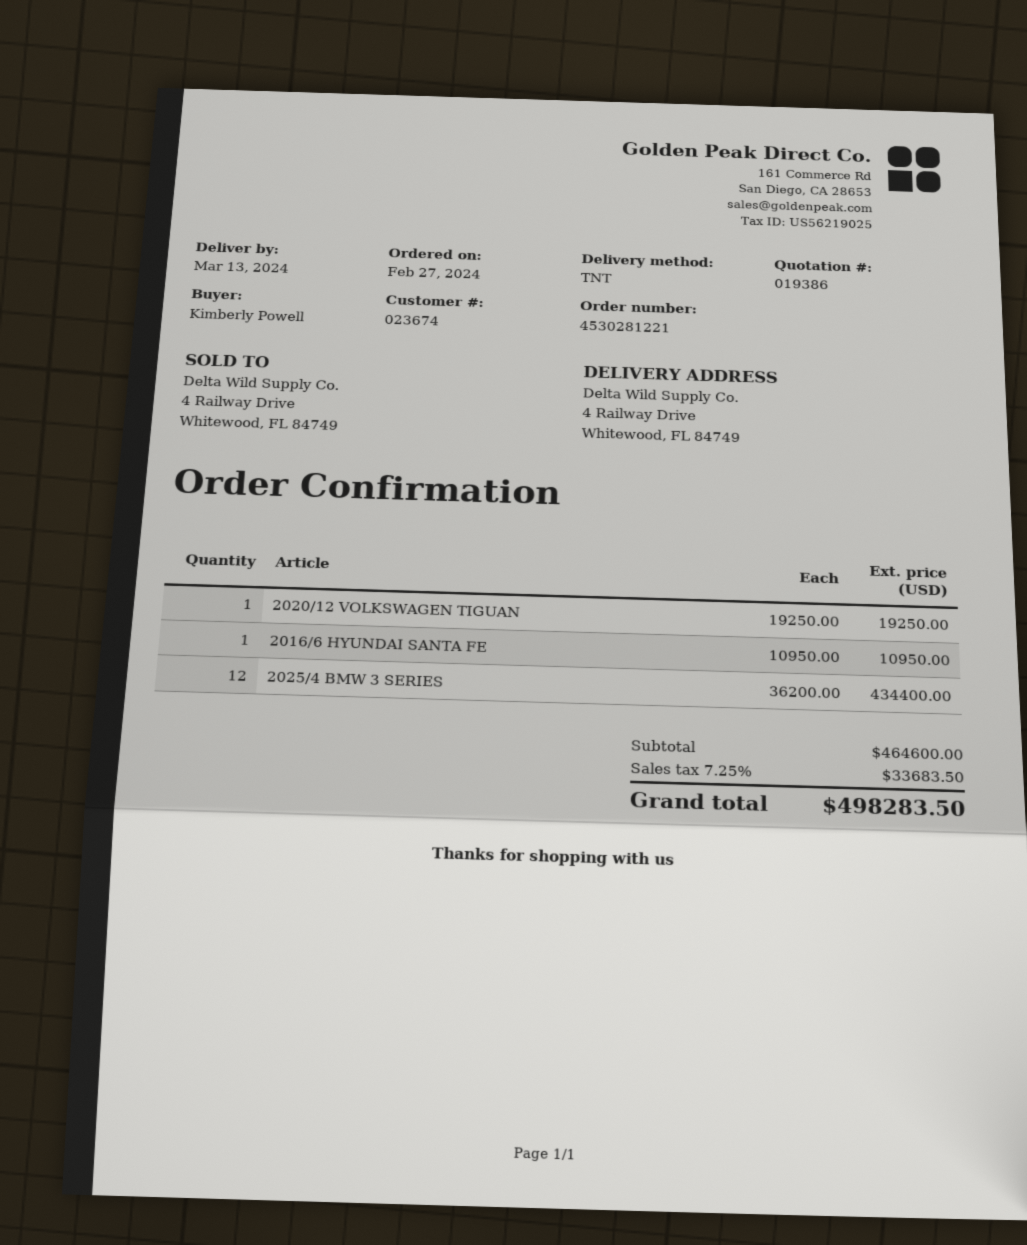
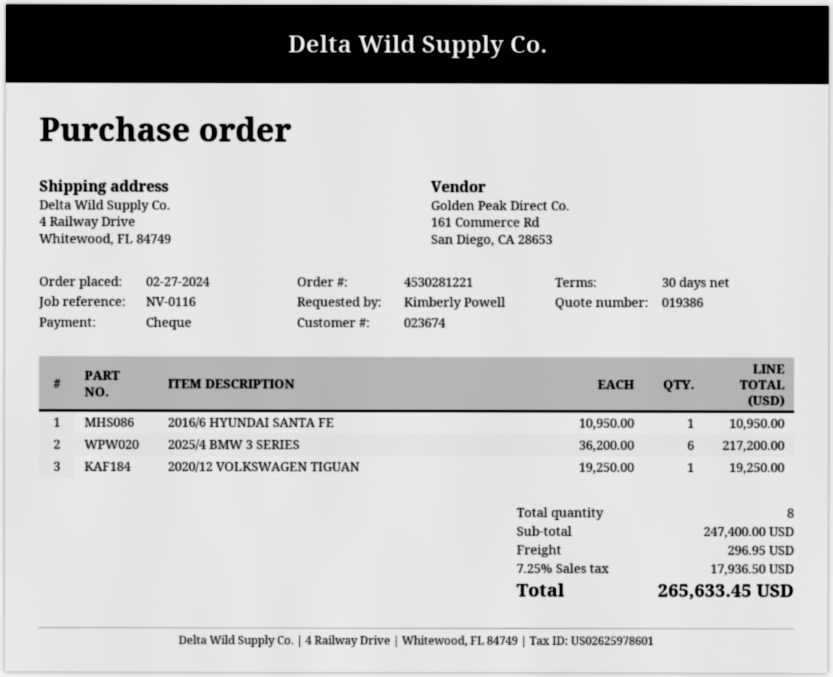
2025/4 BMW 3 SERIES: 12 x 36200.00 = 434400.00 -> 6 x 36200.00 = 217200.00
subtotal: 464600.00 -> 247400.00
shipping: none -> 296.95
tax: 7.25% = 33683.50 -> 7.25% = 17936.50
total: 498283.50 -> 265633.45

